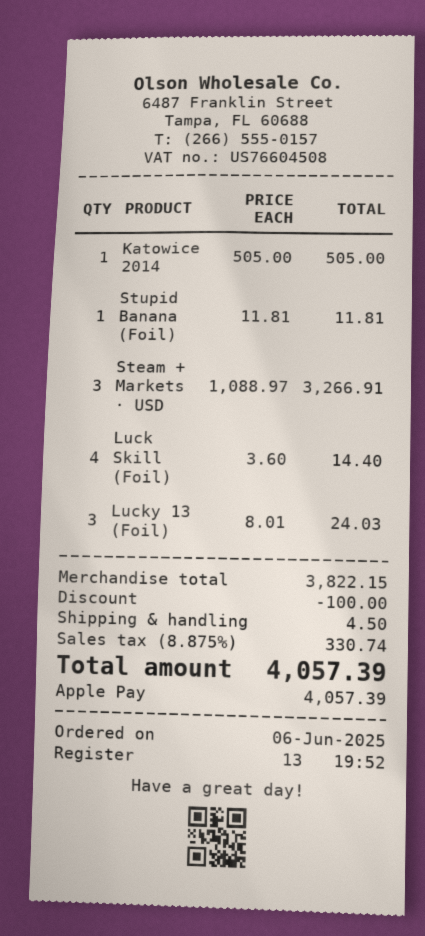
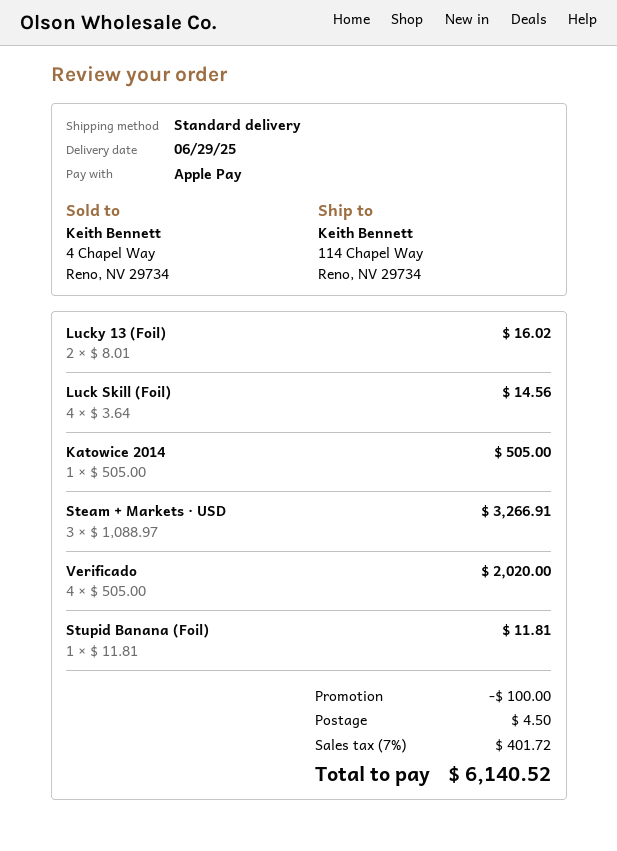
Luck Skill (Foil): 4 x 3.60 = 14.40 -> 4 x 3.64 = 14.56
Lucky 13 (Foil): 3 x 8.01 = 24.03 -> 2 x 8.01 = 16.02
Verificado: none -> 4 x 505.00 = 2020.00
tax: 8.875% = 330.74 -> 7% = 401.72
total: 4057.39 -> 6140.52

